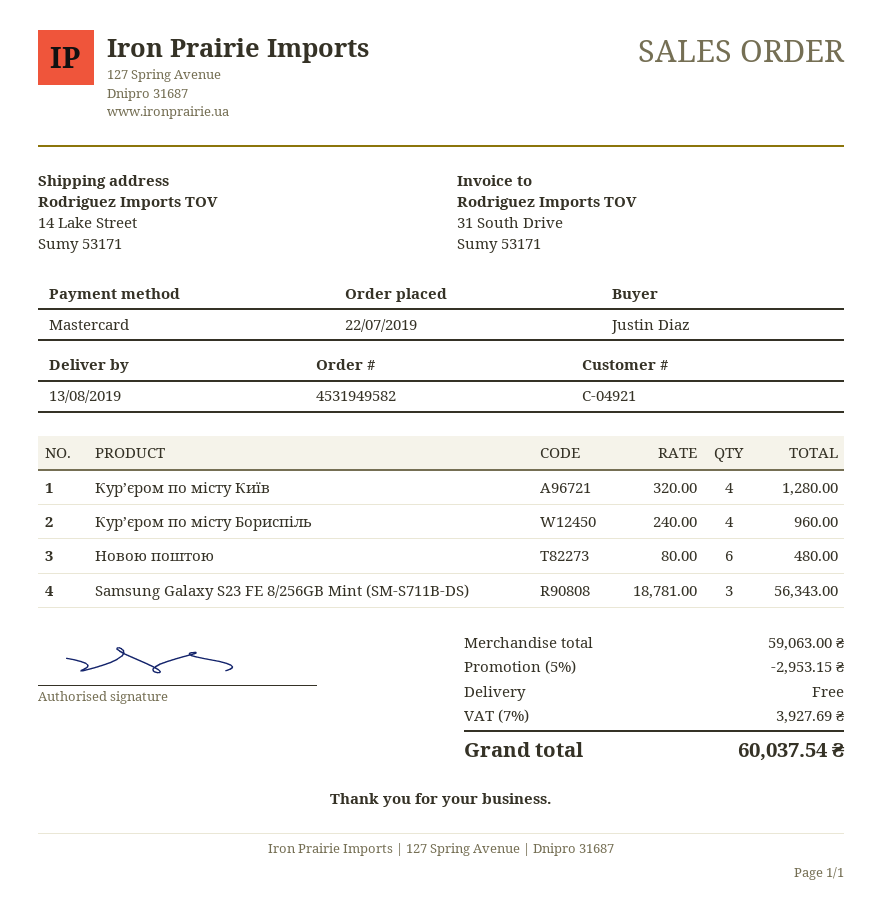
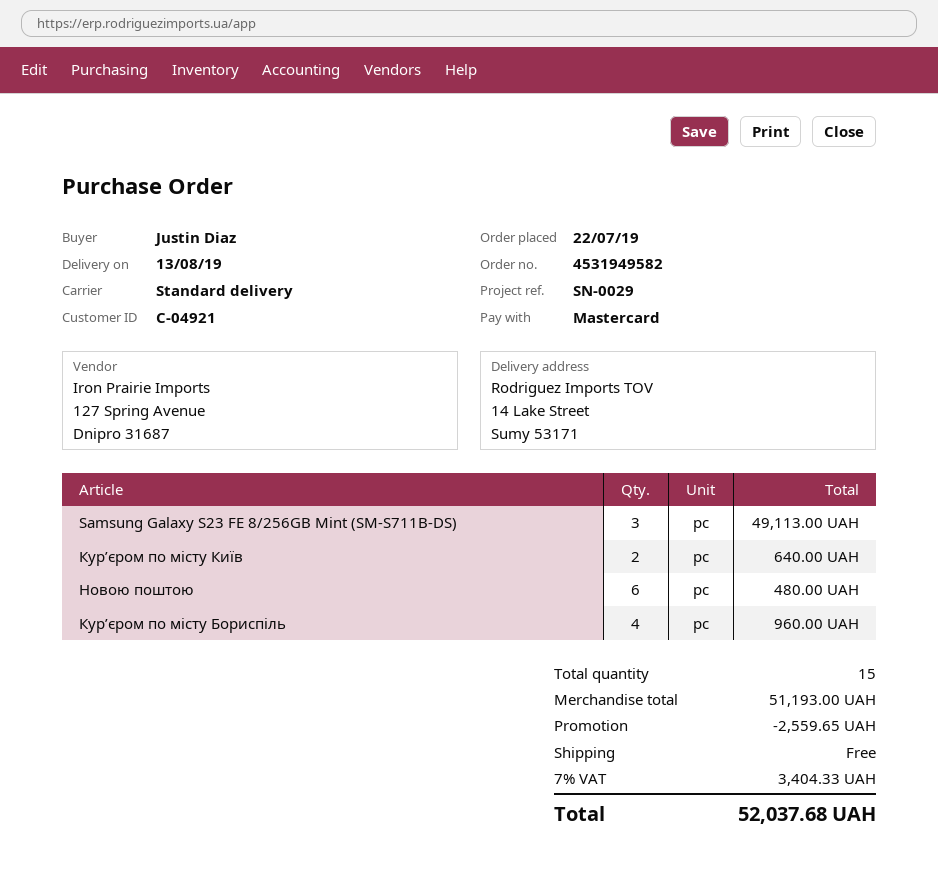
Курʼєром по місту Київ: 4 for 1280.00 -> 2 for 640.00
Samsung Galaxy S23 FE 8/256GB Mint (SM-S711B-DS): 3 for 56343.00 -> 3 for 49113.00
subtotal: 59063.00 -> 51193.00
discount: 2953.15 -> 2559.65
tax: 7% = 3927.69 -> 7% = 3404.33
total: 60037.54 -> 52037.68

